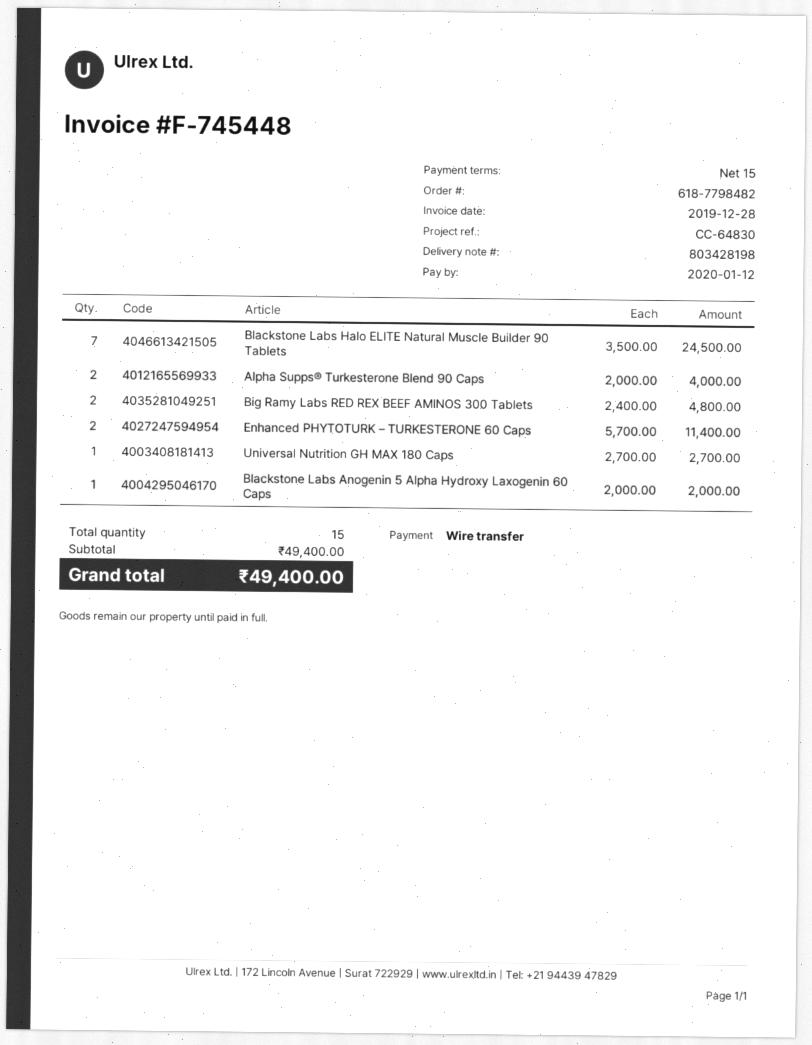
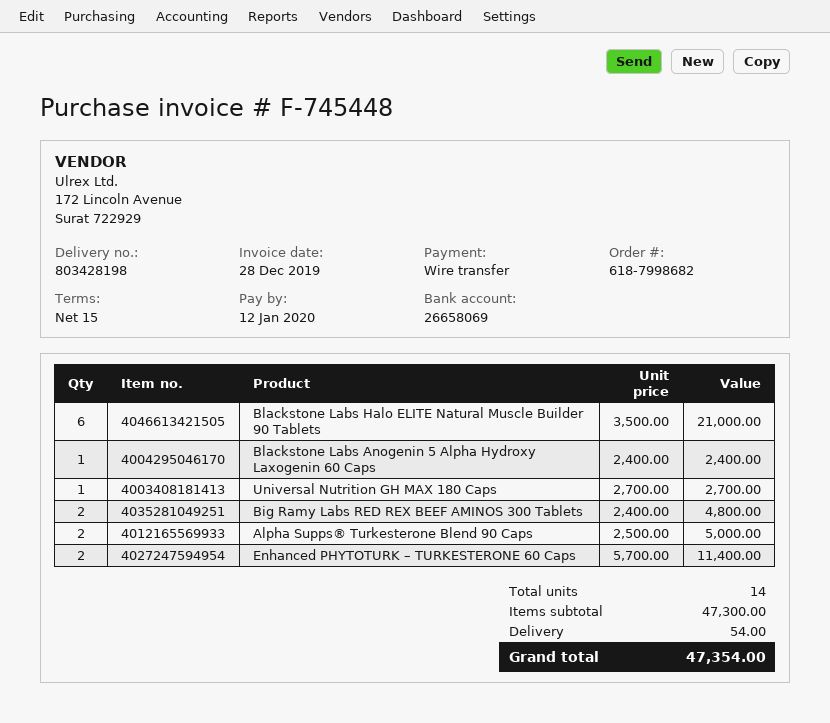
order number: 618-7798482 -> 618-7998682
Blackstone Labs Halo ELITE Natural Muscle Builder 90 Tablets: 7 x 3500.00 = 24500.00 -> 6 x 3500.00 = 21000.00
Alpha Supps® Turkesterone Blend 90 Caps: 2 x 2000.00 = 4000.00 -> 2 x 2500.00 = 5000.00
Blackstone Labs Anogenin 5 Alpha Hydroxy Laxogenin 60 Caps: 1 x 2000.00 = 2000.00 -> 1 x 2400.00 = 2400.00
total quantity: 15 -> 14
subtotal: 49400.00 -> 47300.00
shipping: none -> 54.00
total: 49400.00 -> 47354.00

